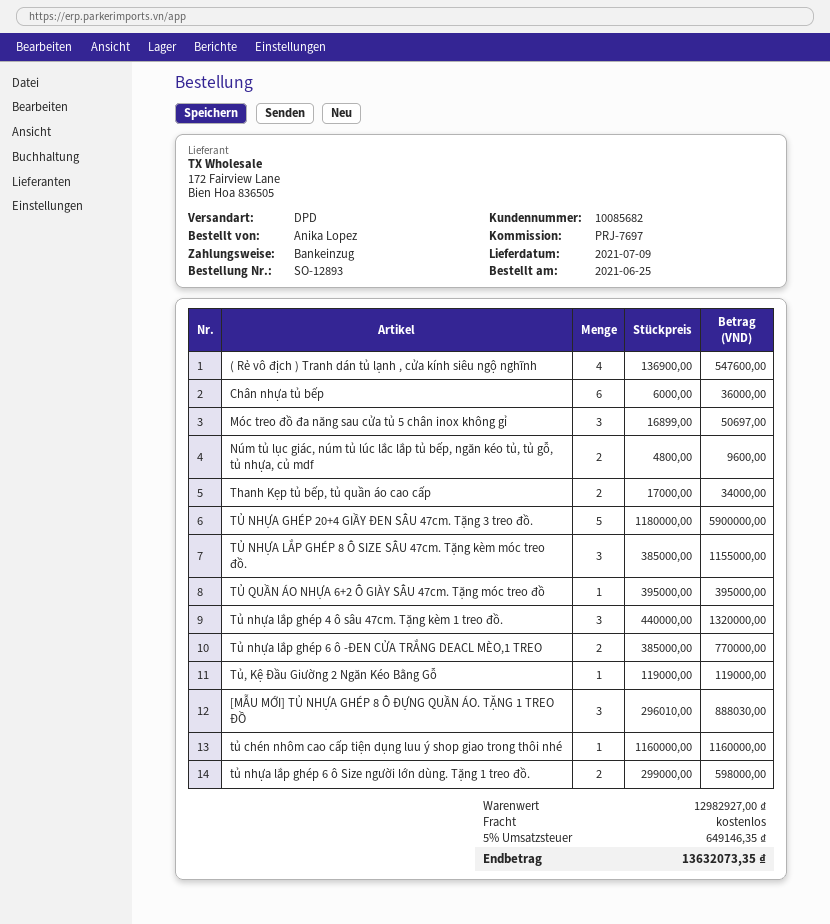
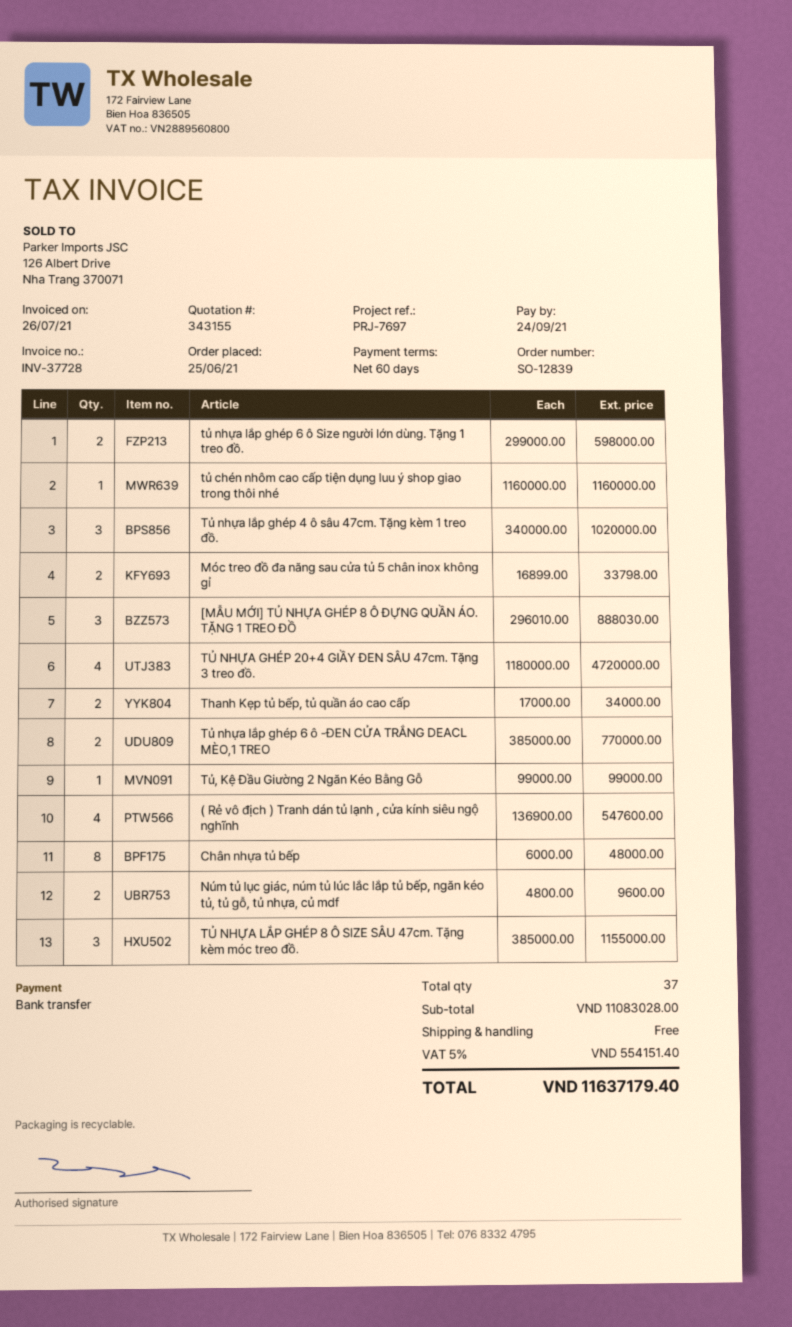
order number: SO-12893 -> SO-12839
payment method: direct debit -> bank transfer
Chân nhựa tủ bếp: 6 x 6000.00 = 36000.00 -> 8 x 6000.00 = 48000.00
Móc treo đồ đa năng sau cửa tủ 5 chân inox không gỉ: 3 x 16899.00 = 50697.00 -> 2 x 16899.00 = 33798.00
TỦ NHỰA GHÉP 20+4 GIẦY ĐEN SÂU 47cm. Tặng 3 treo đồ.: 5 x 1180000.00 = 5900000.00 -> 4 x 1180000.00 = 4720000.00
TỦ QUẦN ÁO NHỰA 6+2 Ô GIÀY SÂU 47cm. Tặng móc treo đồ: 1 x 395000.00 = 395000.00 -> none
Tủ nhựa lắp ghép 4 ô sâu 47cm. Tặng kèm 1 treo đồ.: 3 x 440000.00 = 1320000.00 -> 3 x 340000.00 = 1020000.00
Tủ, Kệ Đầu Giường 2 Ngăn Kéo Bằng Gỗ: 1 x 119000.00 = 119000.00 -> 1 x 99000.00 = 99000.00
subtotal: 12982927.00 -> 11083028.00
tax: 5% = 649146.35 -> 5% = 554151.40
total: 13632073.35 -> 11637179.40

